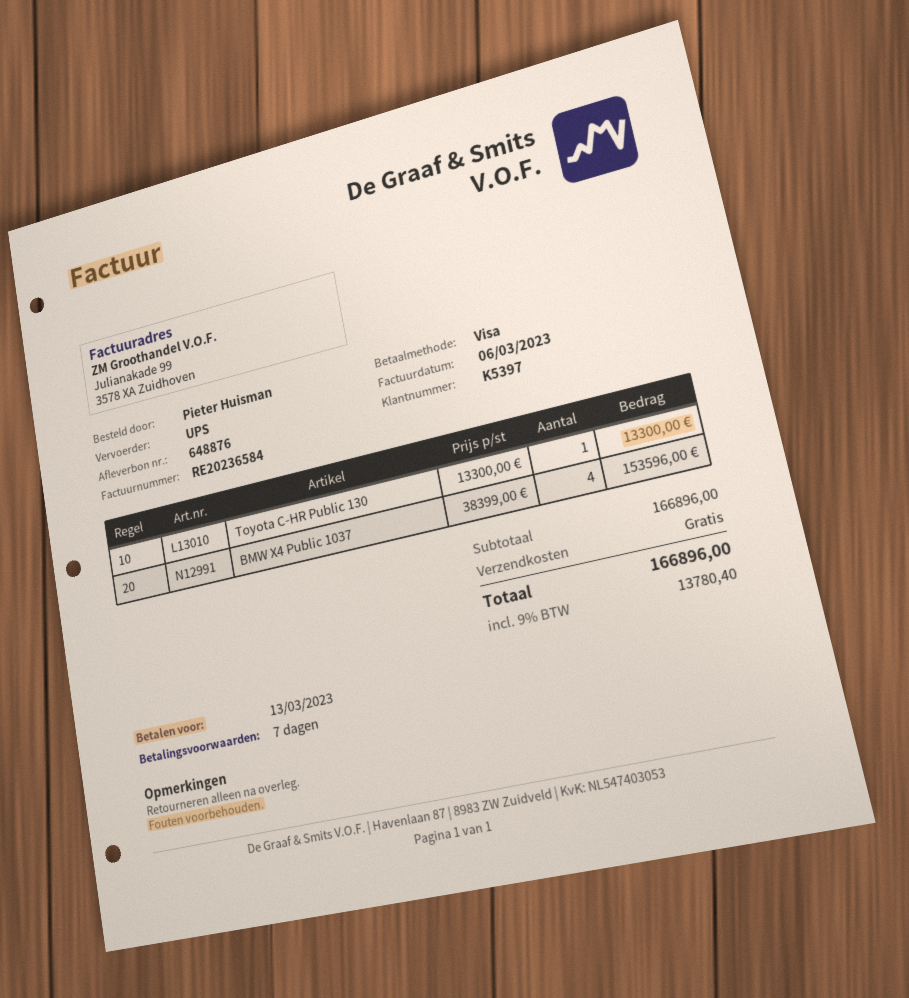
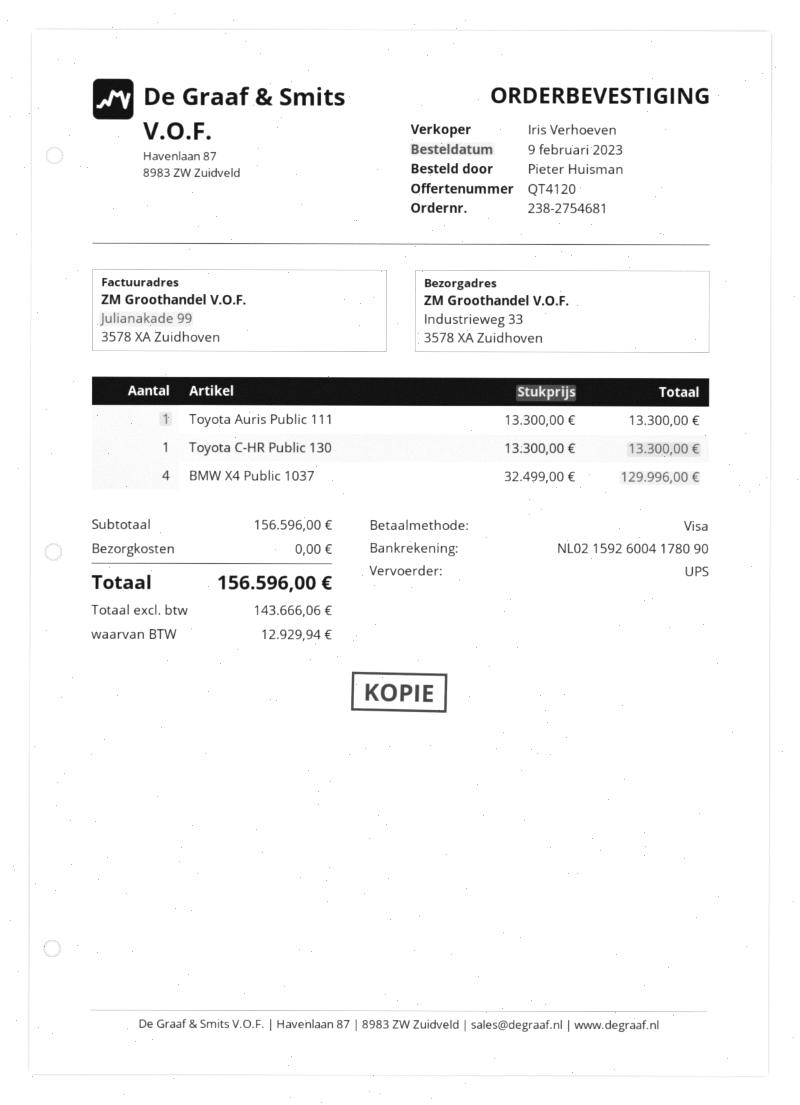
BMW X4 Public 1037: 4 x 38399.00 = 153596.00 -> 4 x 32499.00 = 129996.00
Toyota Auris Public 111: none -> 1 x 13300.00 = 13300.00
subtotal: 166896.00 -> 156596.00
tax: 13780.40 -> 12929.94
total: 166896.00 -> 156596.00

